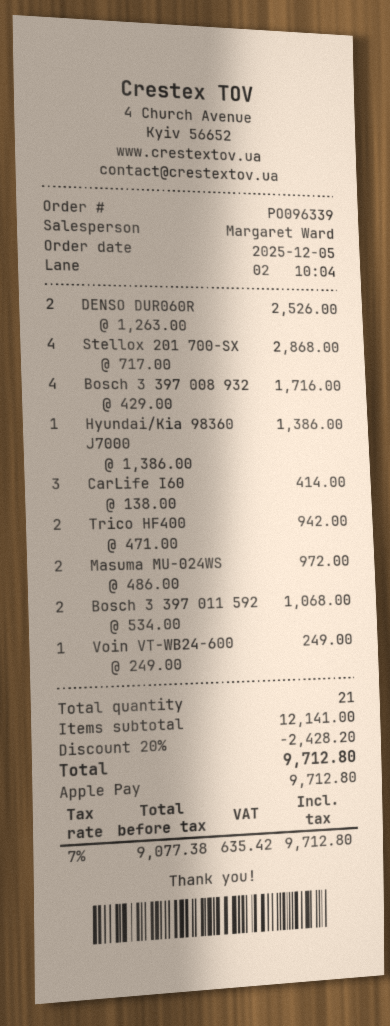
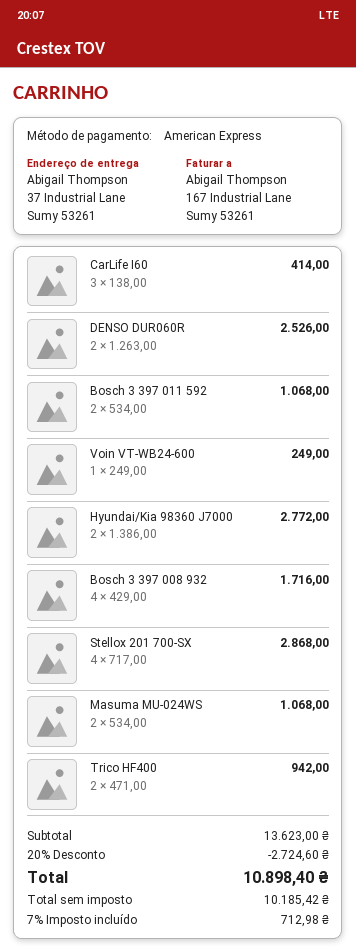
payment method: Apple Pay -> American Express
Hyundai/Kia 98360 J7000: 1 x 1386.00 = 1386.00 -> 2 x 1386.00 = 2772.00
Masuma MU-024WS: 2 x 486.00 = 972.00 -> 2 x 534.00 = 1068.00
subtotal: 12141.00 -> 13623.00
discount: 20% = 2428.20 -> 20% = 2724.60
net: 9077.38 -> 10185.42
tax: 7% = 635.42 -> 7% = 712.98
total: 9712.80 -> 10898.40

